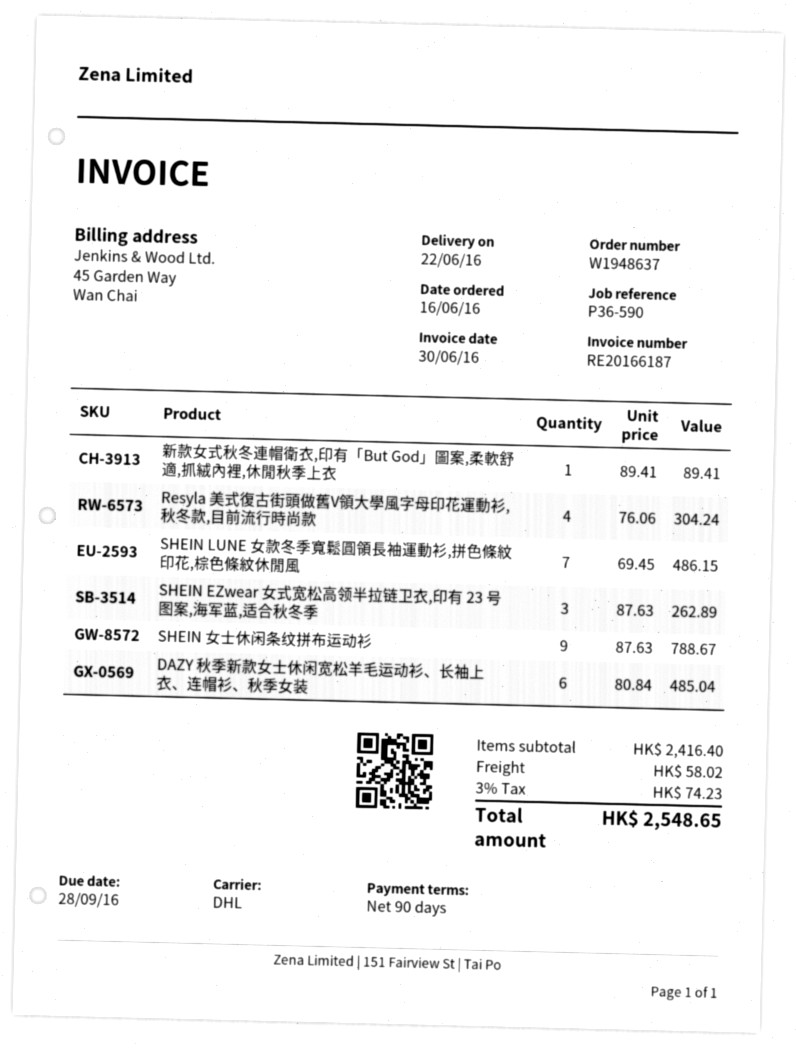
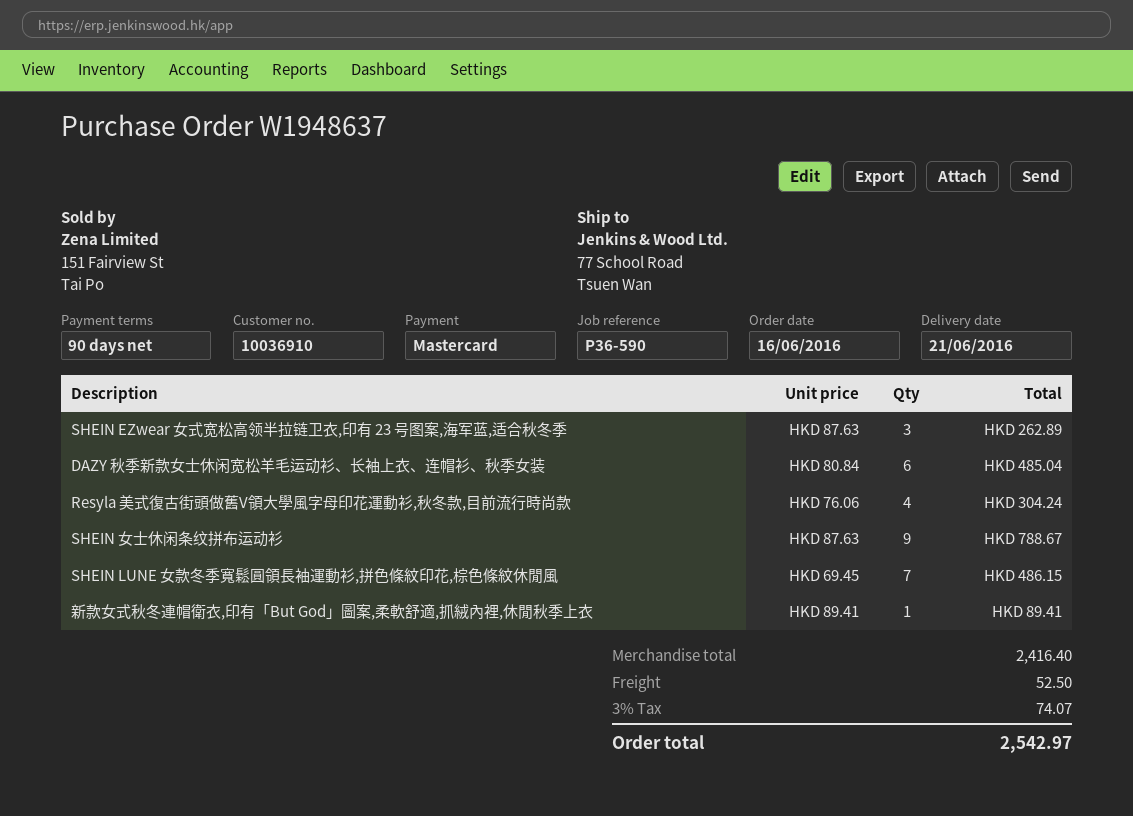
delivery date: 2016-06-22 -> 2016-06-21
shipping: 58.02 -> 52.50
tax: 3% = 74.23 -> 3% = 74.07
total: 2548.65 -> 2542.97

